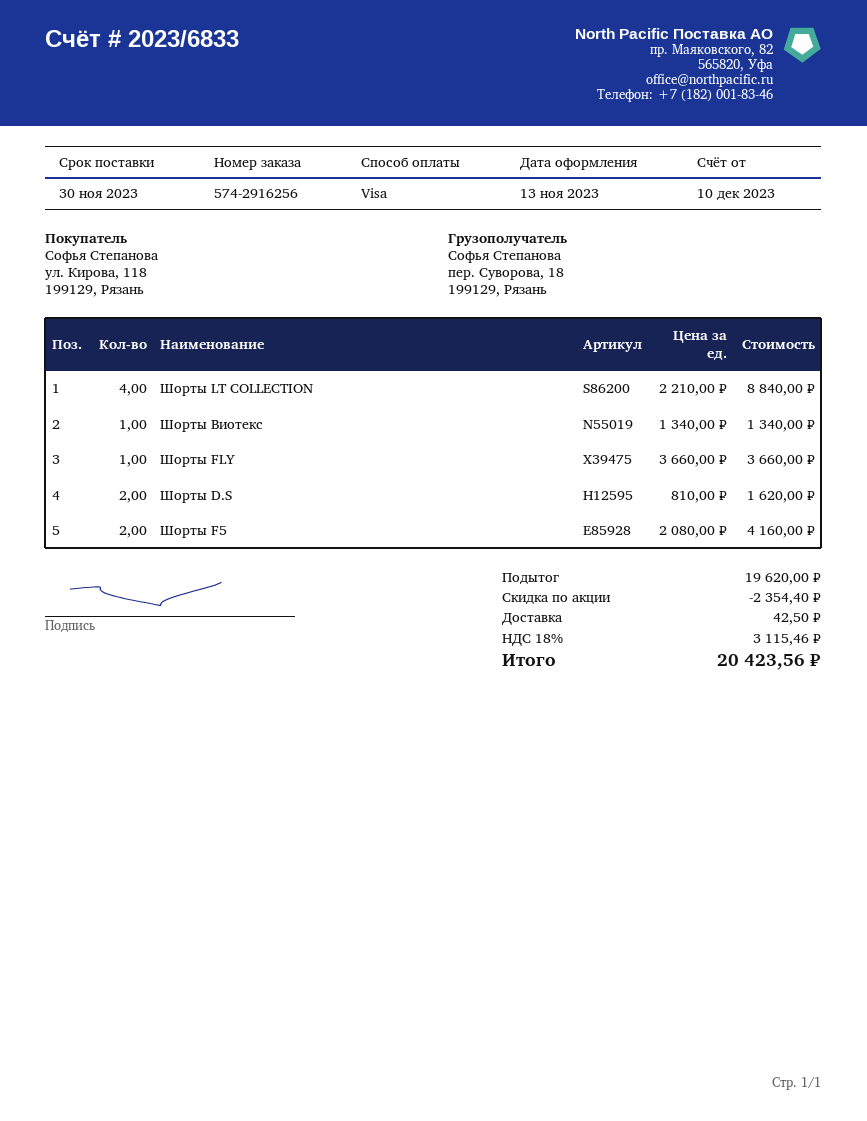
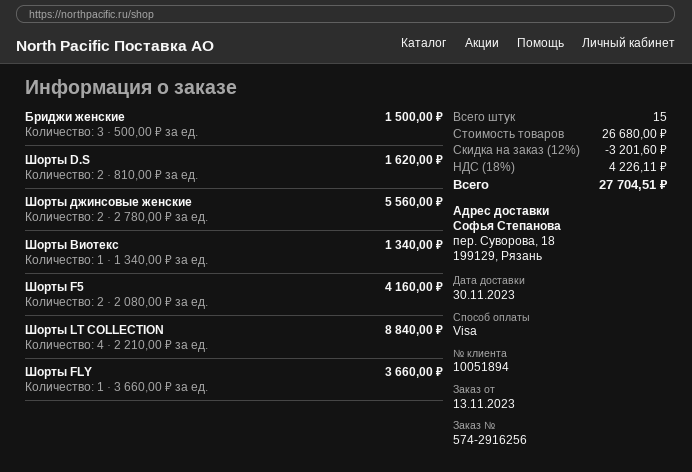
Бриджи женские: none -> 3 x 500.00 = 1500.00
Шорты джинсовые женские: none -> 2 x 2780.00 = 5560.00
subtotal: 19620.00 -> 26680.00
discount: 2354.40 -> 3201.60
shipping: 42.50 -> none
tax: 18% = 3115.46 -> 18% = 4226.11
total: 20423.56 -> 27704.51

